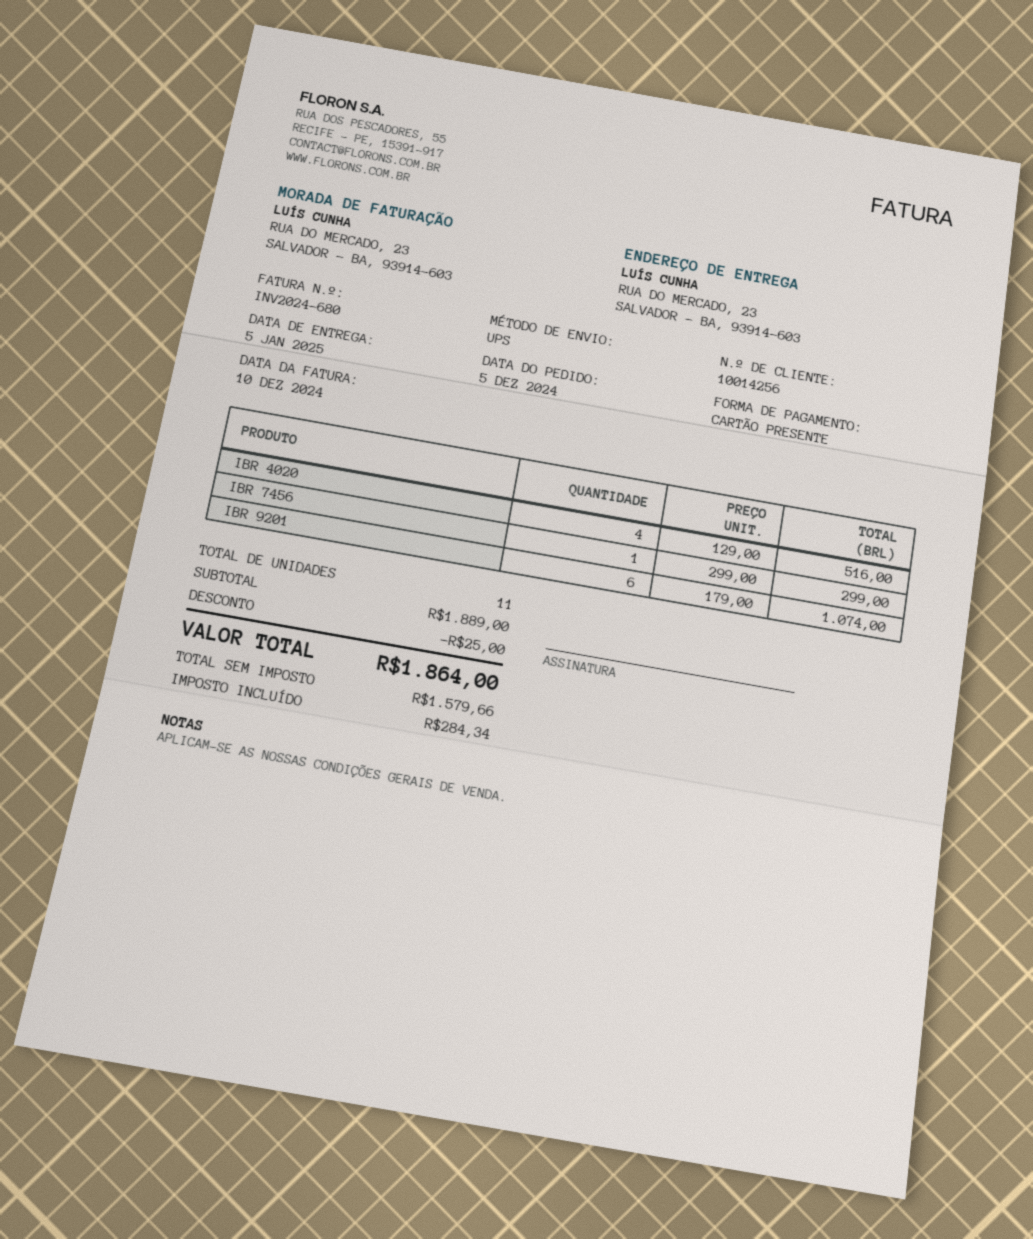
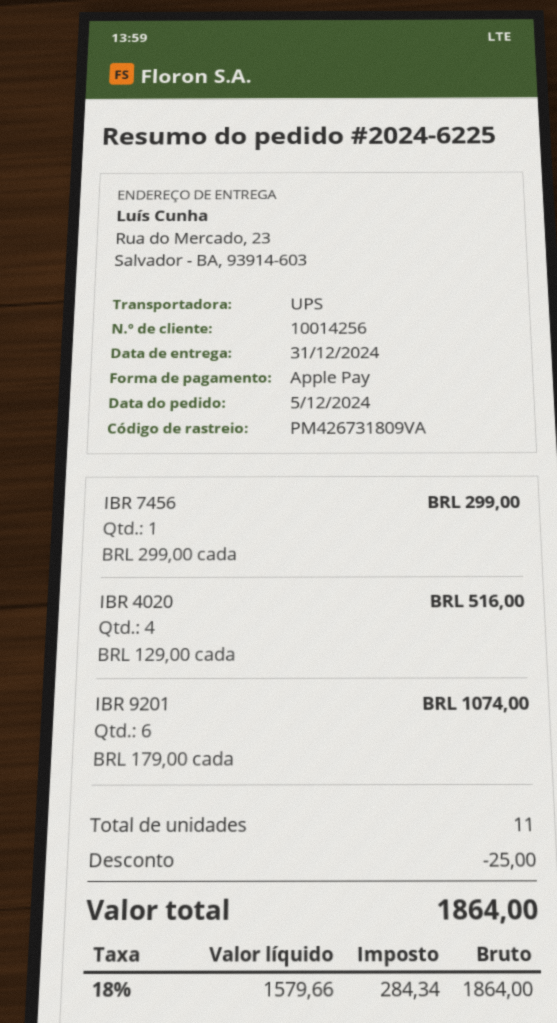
delivery date: 2025-01-05 -> 2024-12-31
payment method: gift card -> Apple Pay

